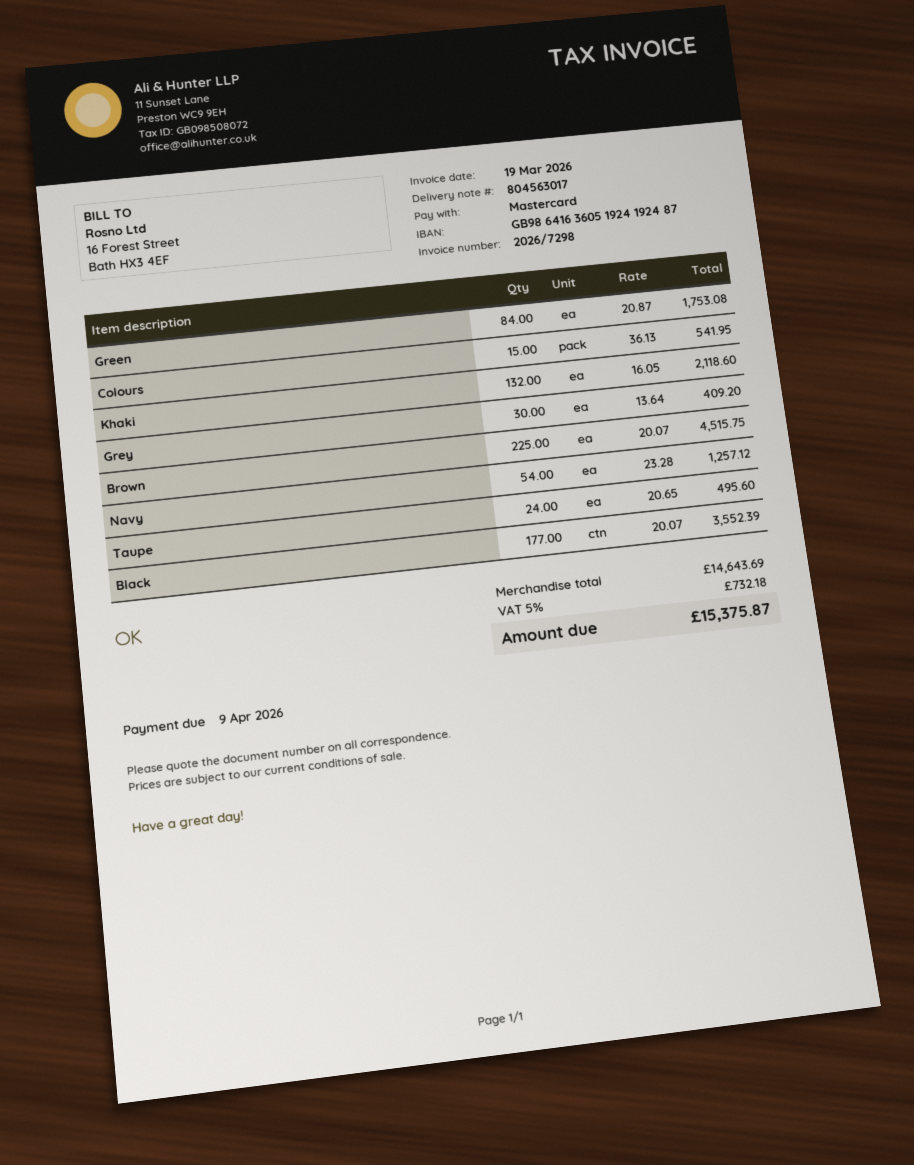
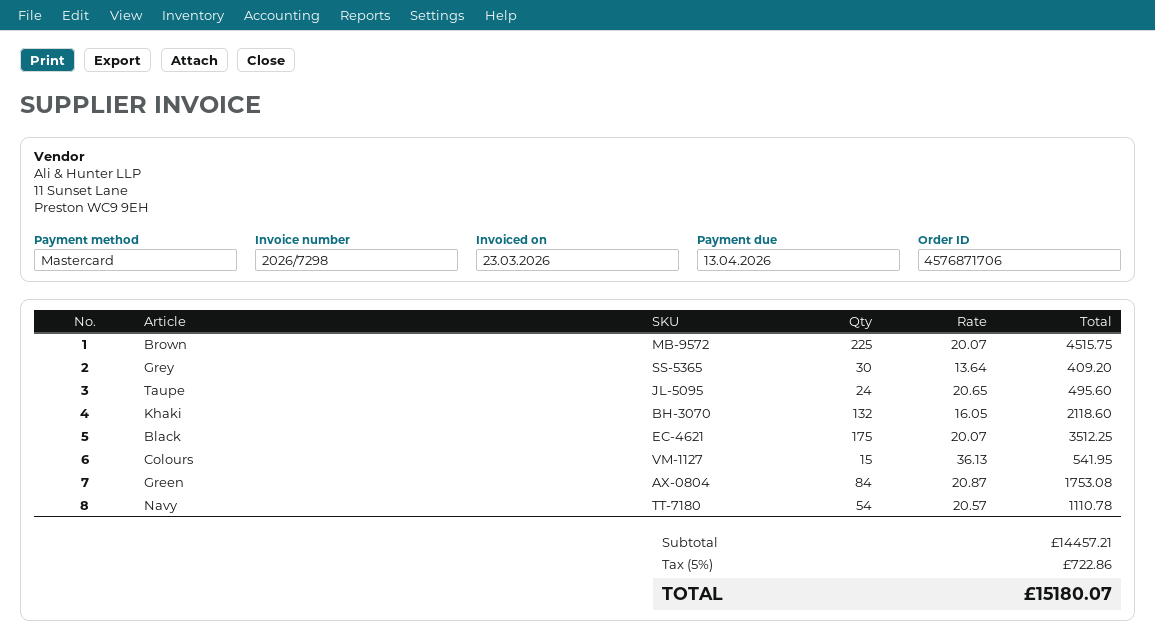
invoice date: 2026-03-19 -> 2026-03-23
due date: 2026-04-09 -> 2026-04-13
Navy: 54 x 23.28 = 1257.12 -> 54 x 20.57 = 1110.78
Black: 177 x 20.07 = 3552.39 -> 175 x 20.07 = 3512.25
subtotal: 14643.69 -> 14457.21
tax: 5% = 732.18 -> 5% = 722.86
total: 15375.87 -> 15180.07

